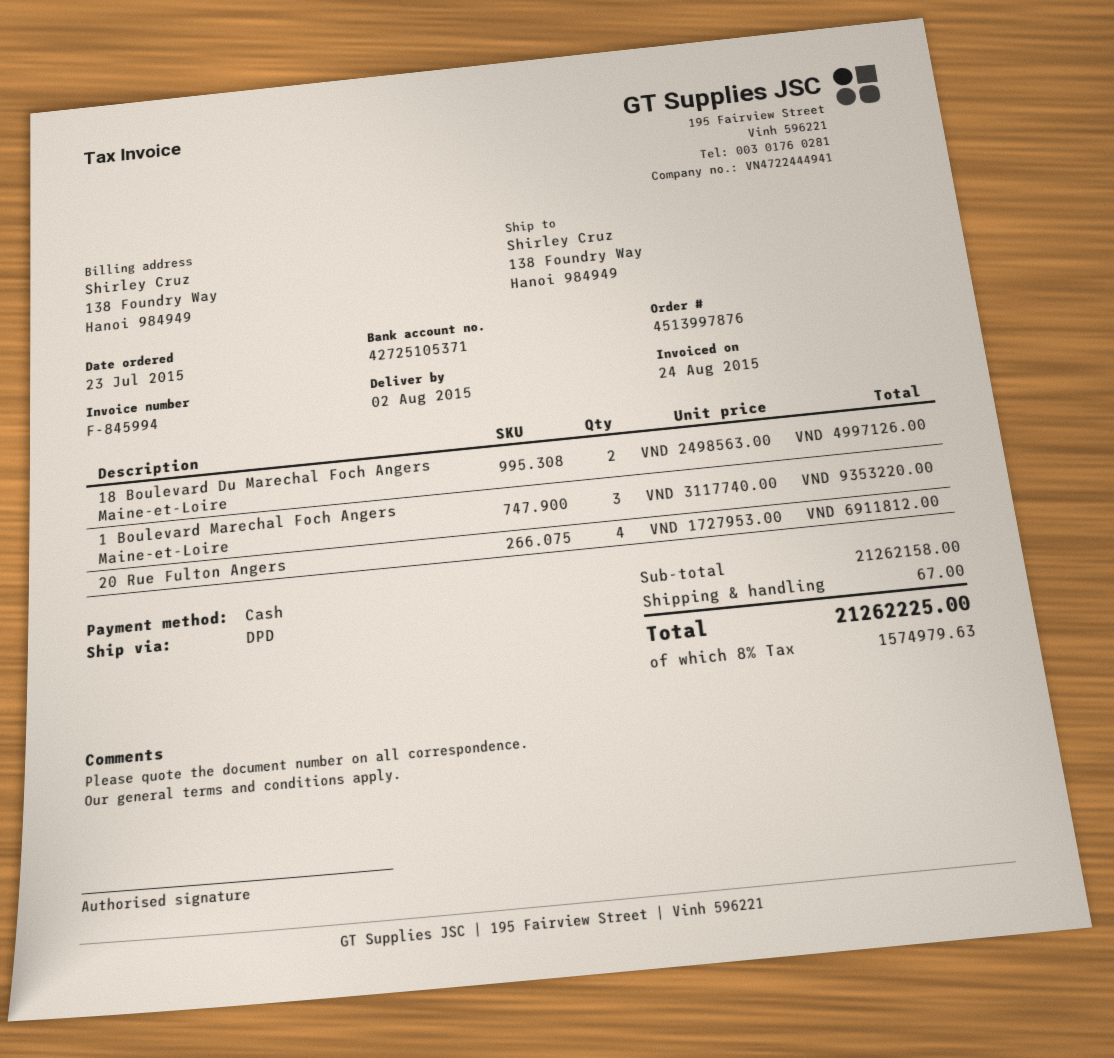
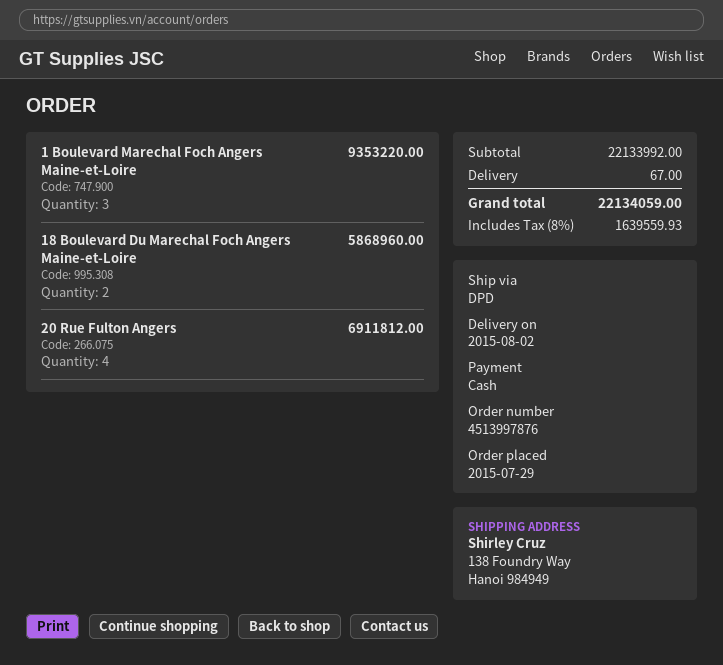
order date: 2015-07-23 -> 2015-07-29
18 Boulevard Du Marechal Foch Angers Maine-et-Loire: 2 for 4997126.00 -> 2 for 5868960.00
subtotal: 21262158.00 -> 22133992.00
tax: 8% = 1574979.63 -> 8% = 1639559.93
total: 21262225.00 -> 22134059.00

